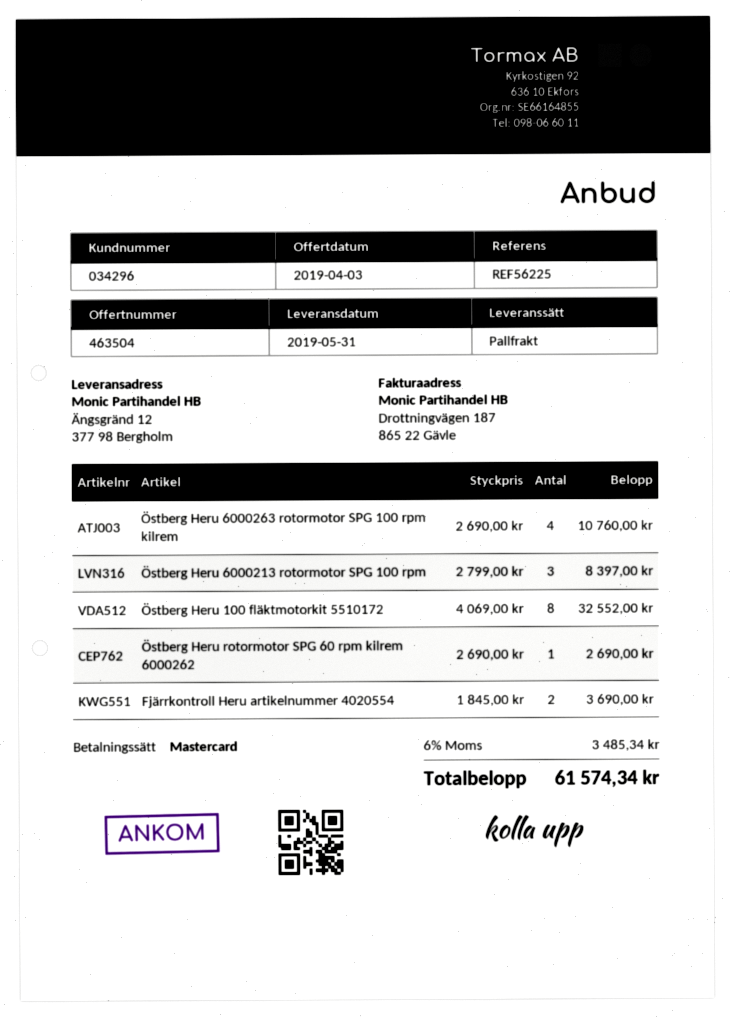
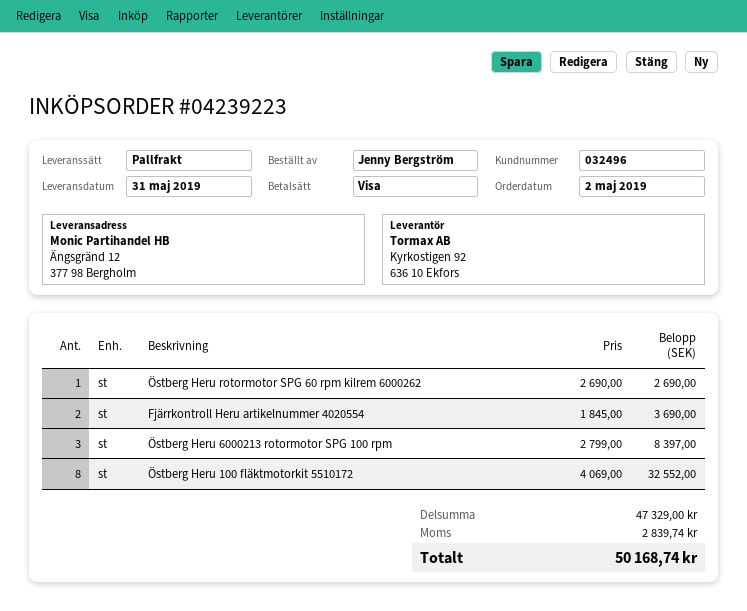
customer number: 034296 -> 032496
payment method: Mastercard -> Visa
Östberg Heru 6000263 rotormotor SPG 100 rpm kilrem: 4 x 2690.00 = 10760.00 -> none
tax: 3485.34 -> 2839.74
total: 61574.34 -> 50168.74

